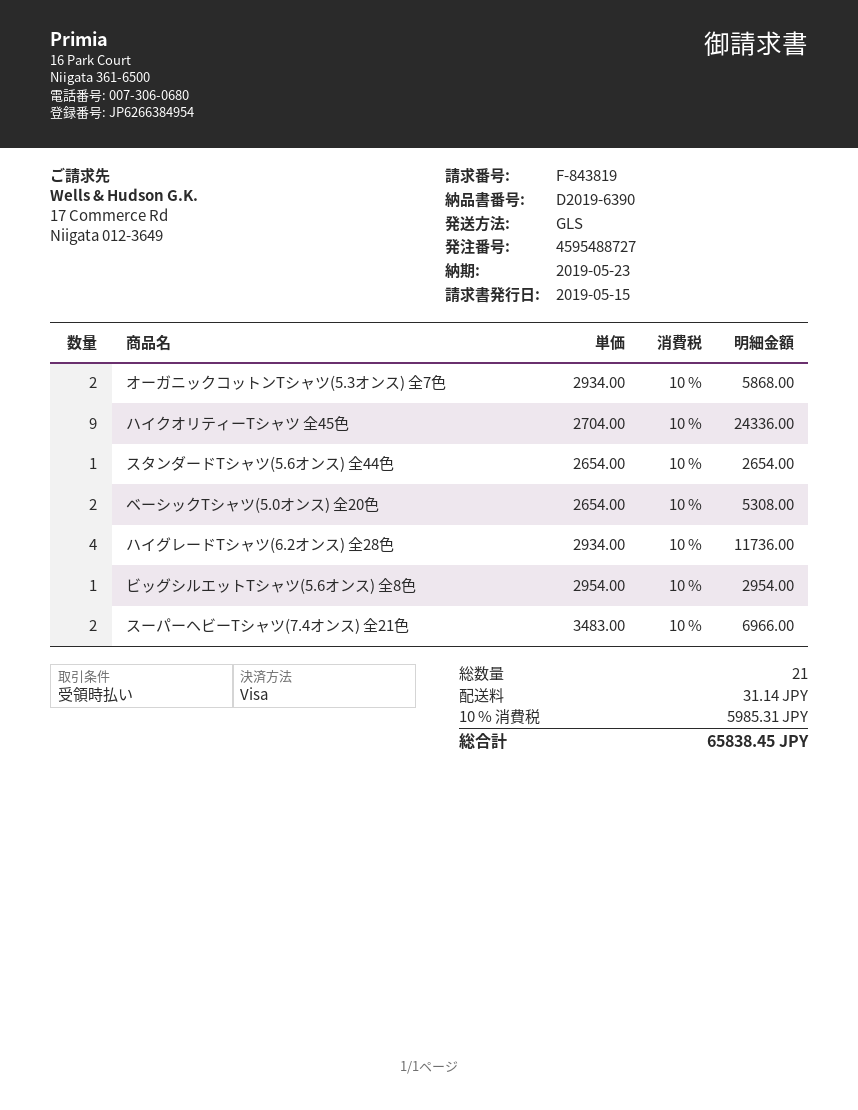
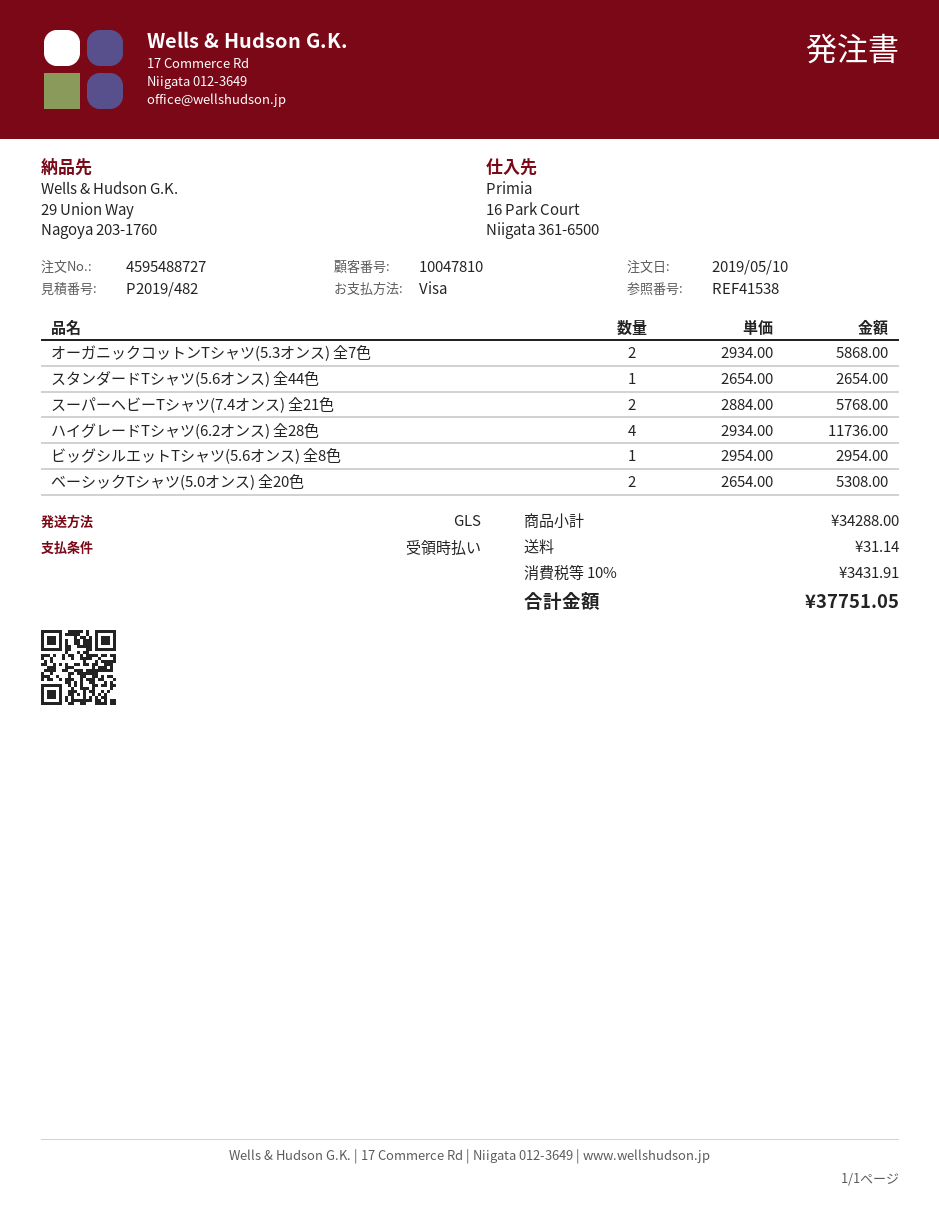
ハイクオリティーTシャツ 全45色: 9 x 2704.00 = 24336.00 -> none
スーパーヘビーTシャツ(7.4オンス) 全21色: 2 x 3483.00 = 6966.00 -> 2 x 2884.00 = 5768.00
tax: 10% = 5985.31 -> 10% = 3431.91
total: 65838.45 -> 37751.05

